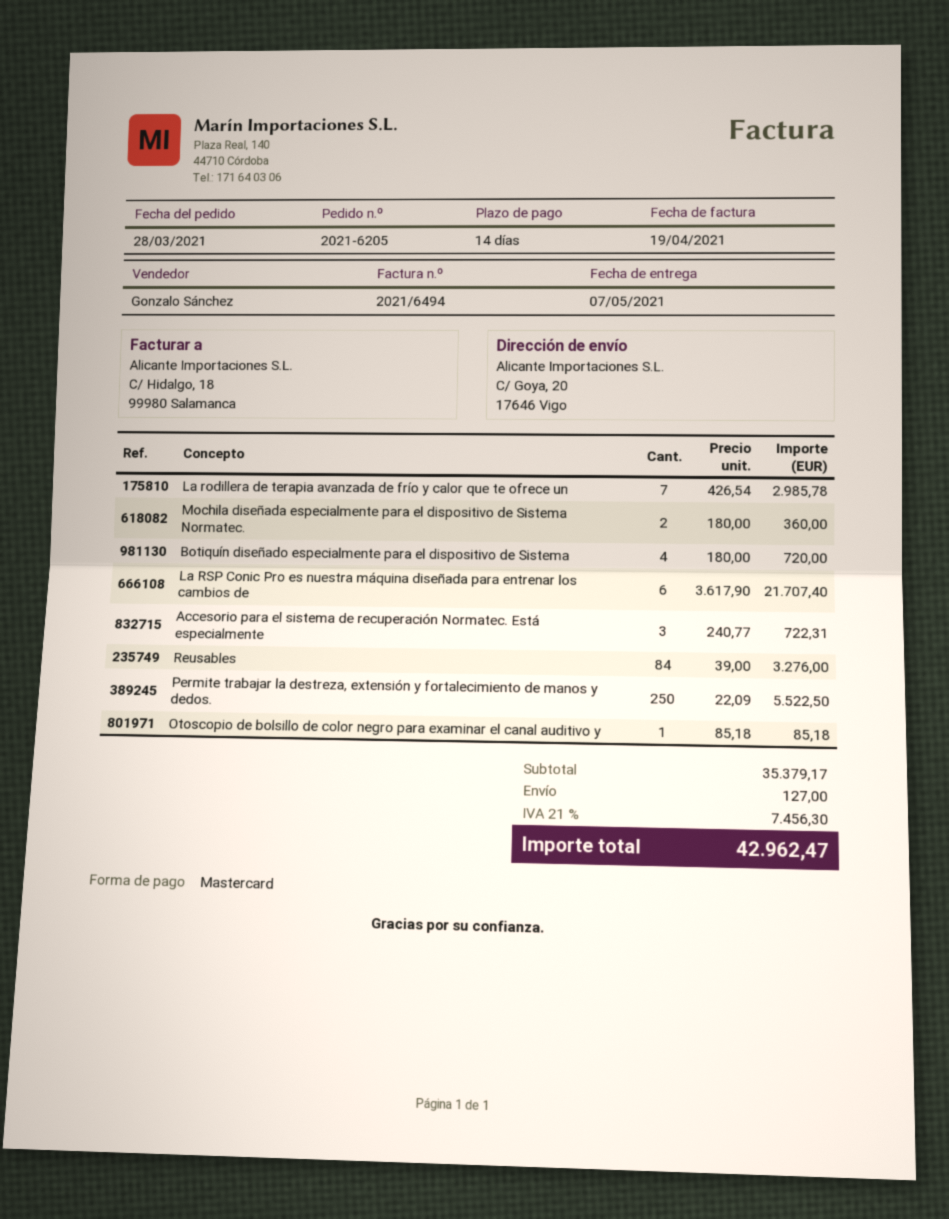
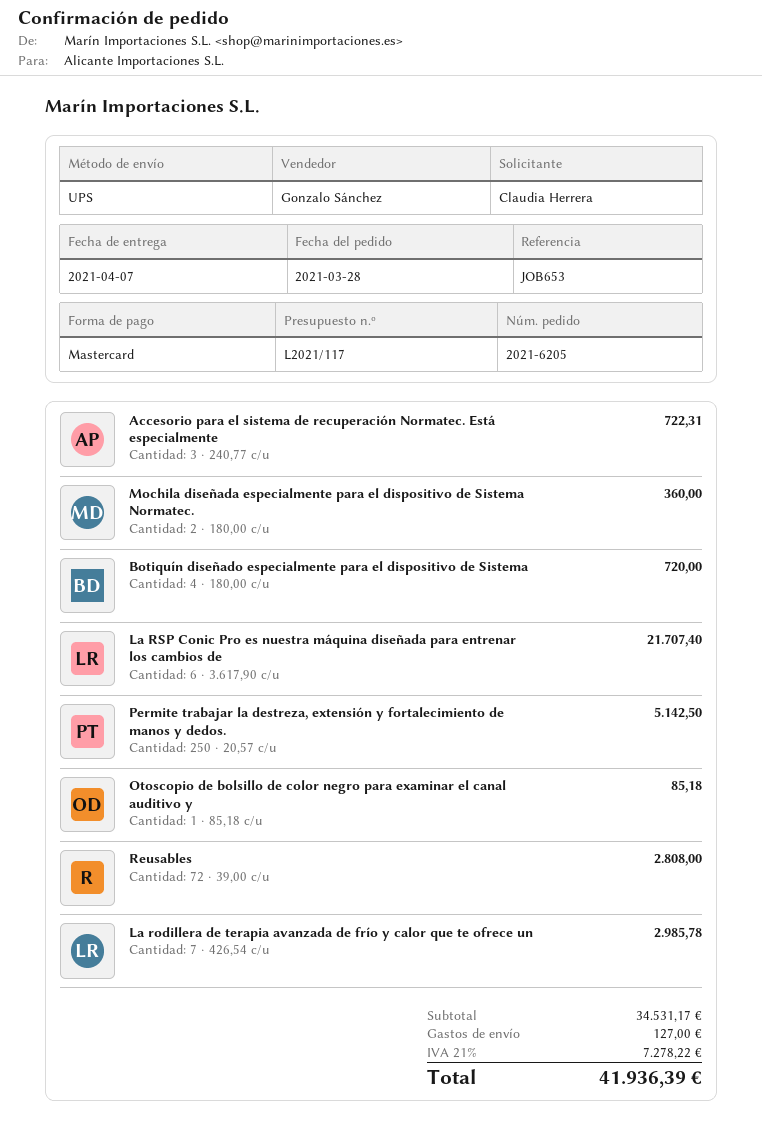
delivery date: 2021-05-07 -> 2021-04-07
Reusables: 84 x 39.00 = 3276.00 -> 72 x 39.00 = 2808.00
Permite trabajar la destreza, extensión y fortalecimiento de manos y dedos.: 250 x 22.09 = 5522.50 -> 250 x 20.57 = 5142.50
subtotal: 35379.17 -> 34531.17
tax: 21% = 7456.30 -> 21% = 7278.22
total: 42962.47 -> 41936.39

